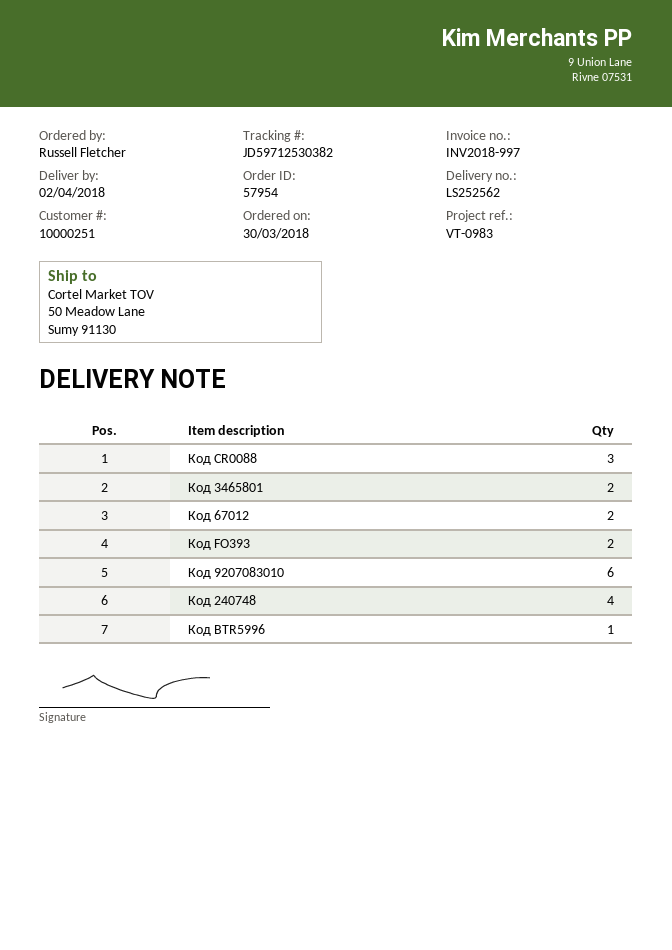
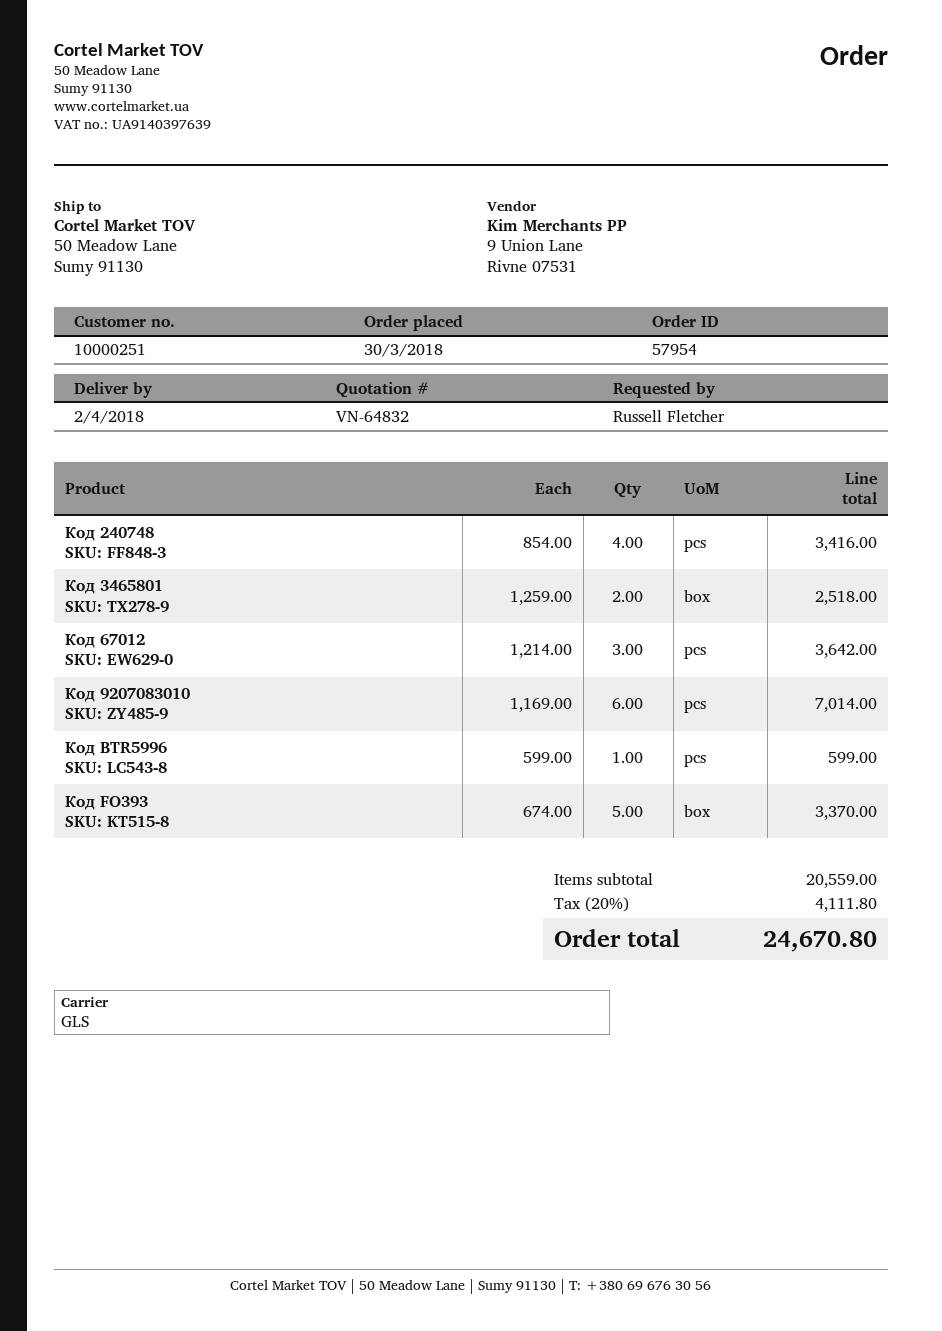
Код CR0088: 3 -> none
Код 67012: 2 -> 3
Код FO393: 2 -> 5

